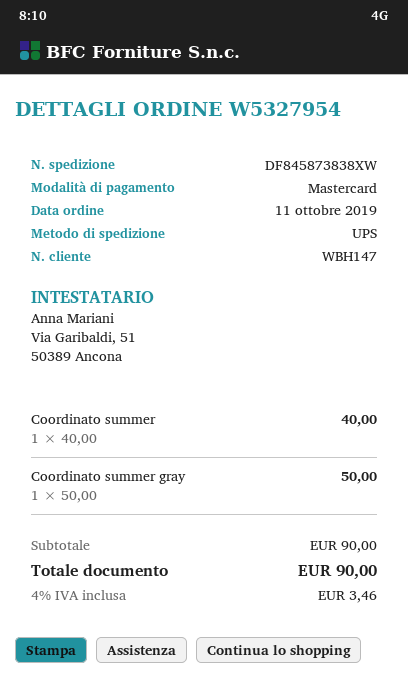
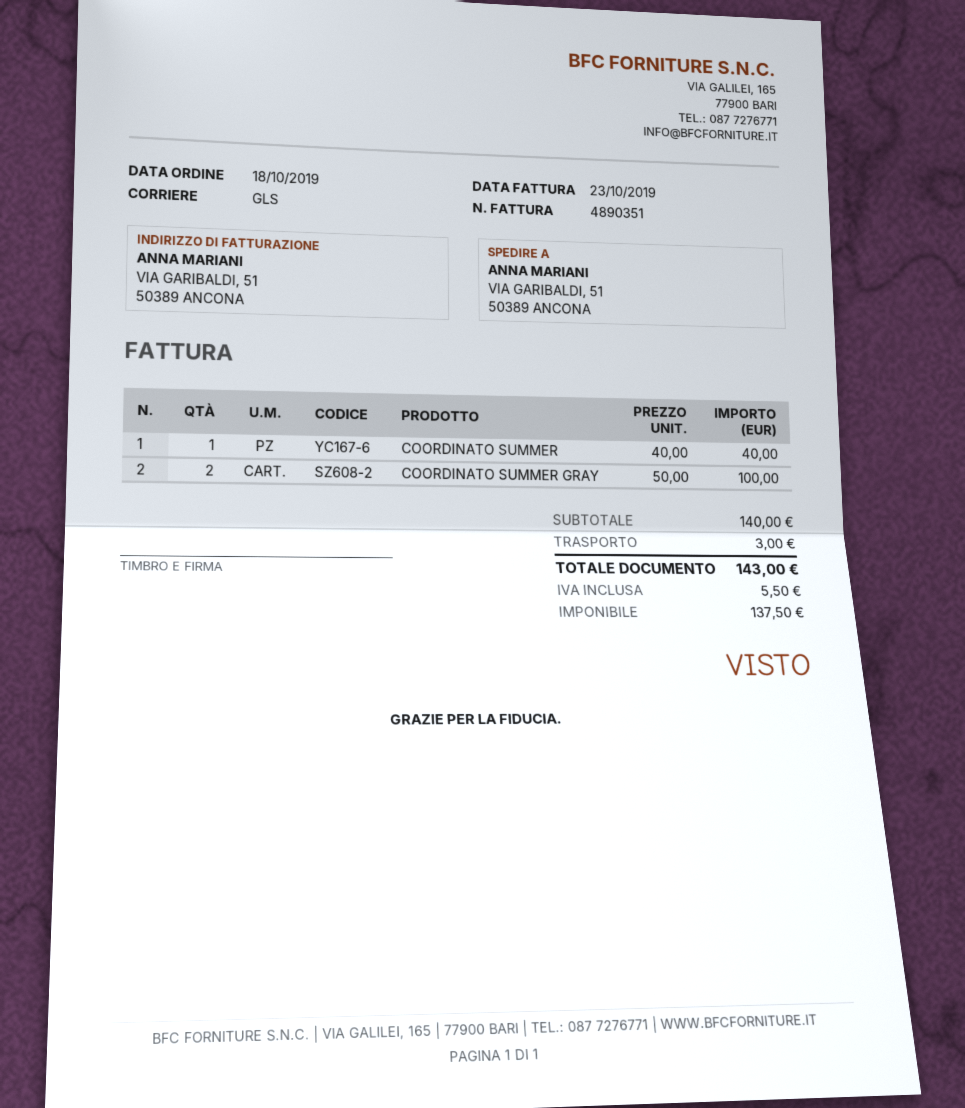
order date: 2019-10-11 -> 2019-10-18
shipping method: UPS -> GLS
Coordinato summer gray: 1 x 50.00 = 50.00 -> 2 x 50.00 = 100.00
subtotal: 90.00 -> 140.00
shipping: none -> 3.00
tax: 3.46 -> 5.50
total: 90.00 -> 143.00

